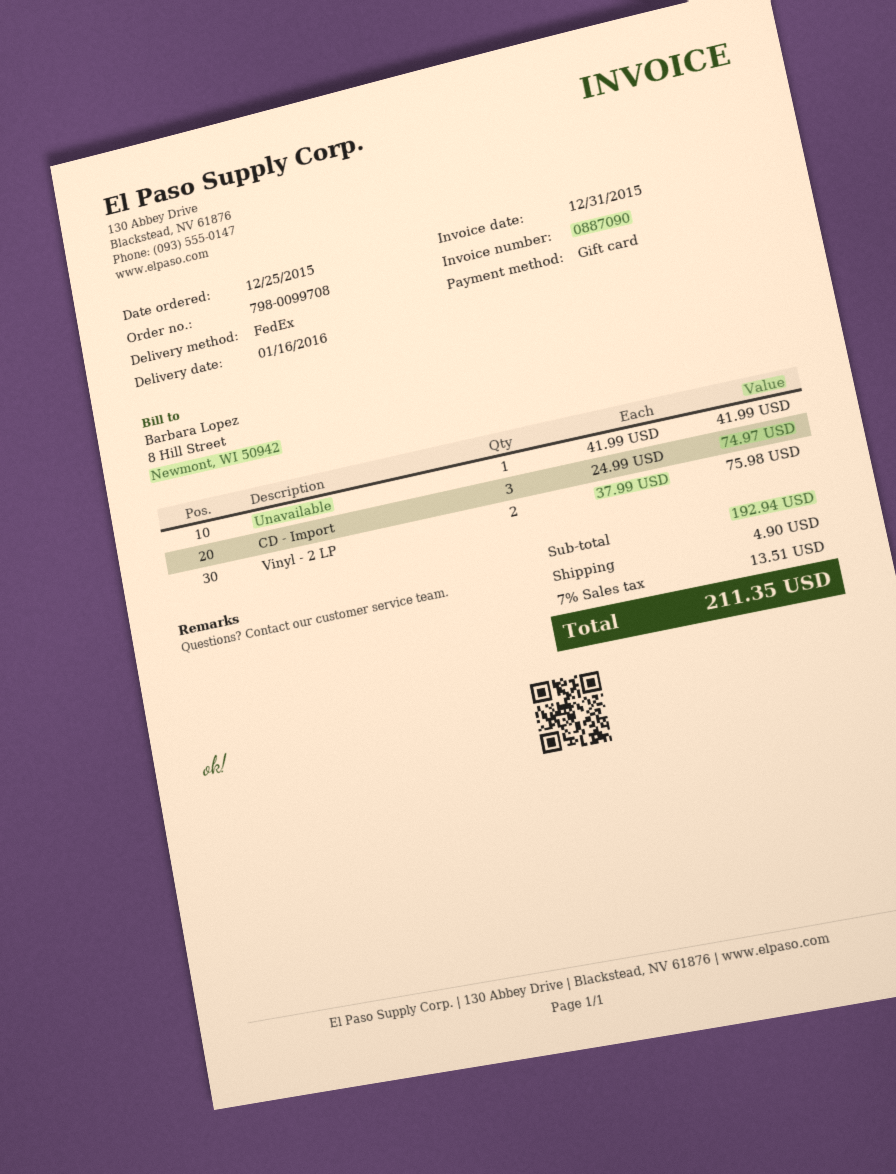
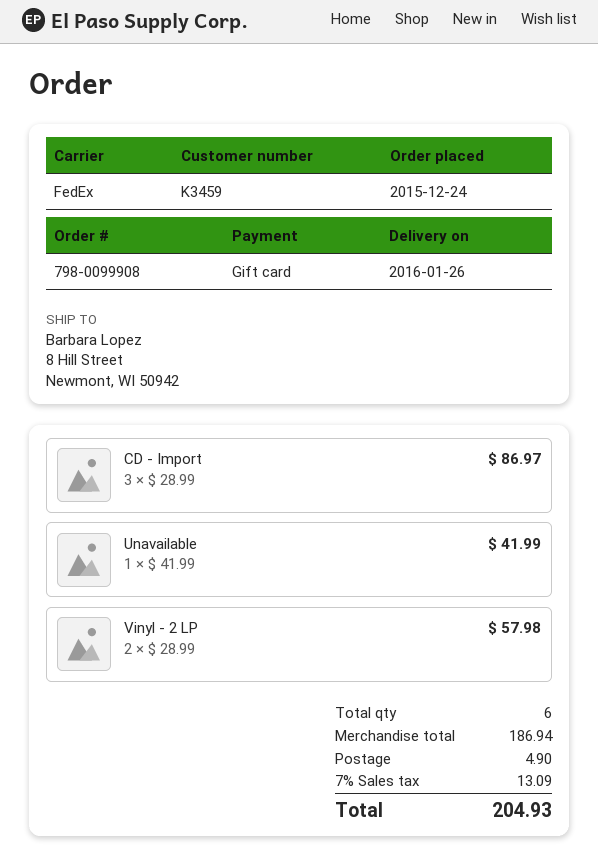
order number: 798-0099708 -> 798-0099908
order date: 2015-12-25 -> 2015-12-24
delivery date: 2016-01-16 -> 2016-01-26
CD - Import: 3 x 24.99 = 74.97 -> 3 x 28.99 = 86.97
Vinyl - 2 LP: 2 x 37.99 = 75.98 -> 2 x 28.99 = 57.98
subtotal: 192.94 -> 186.94
tax: 7% = 13.51 -> 7% = 13.09
total: 211.35 -> 204.93

